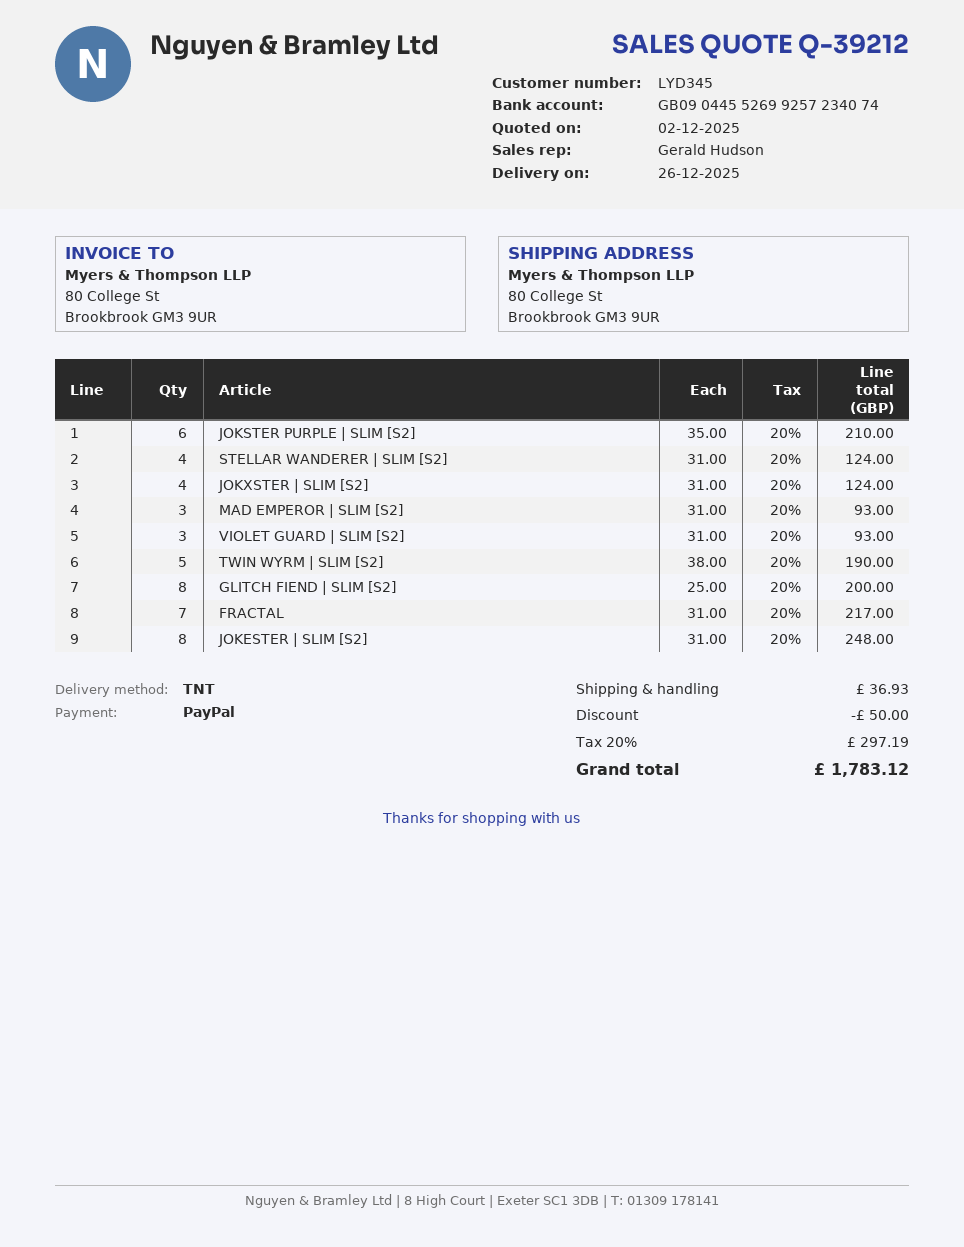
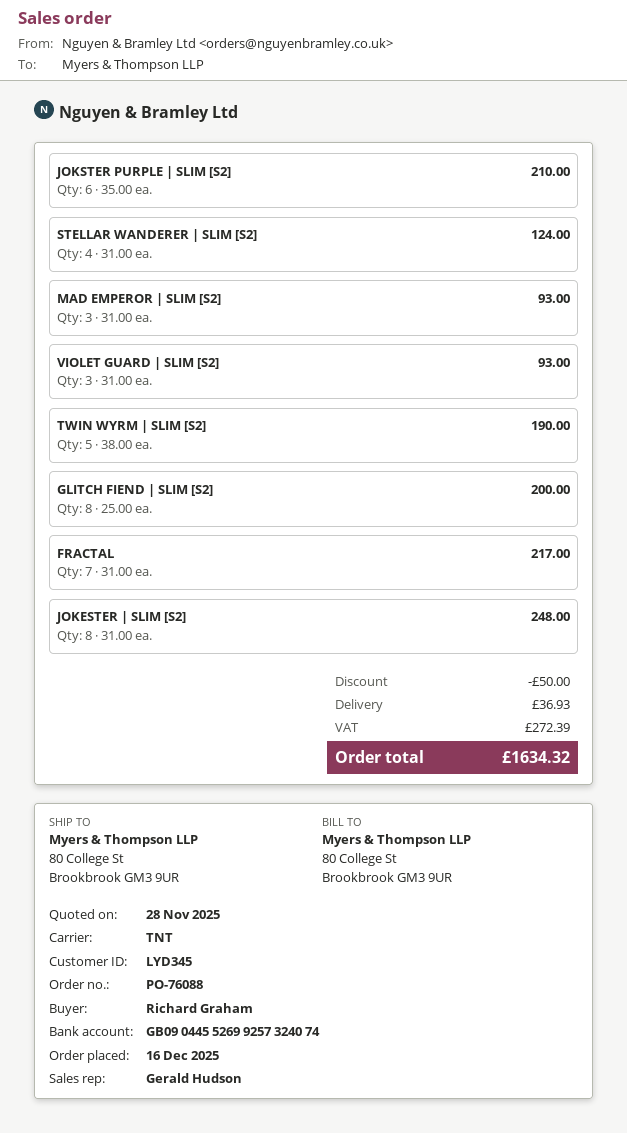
quote date: 2025-12-02 -> 2025-11-28
bank account: GB09044552699257234074 -> GB09044552699257324074
JOKXSTER | SLIM [S2]: 4 x 31.00 = 124.00 -> none
tax: 297.19 -> 272.39
total: 1783.12 -> 1634.32

